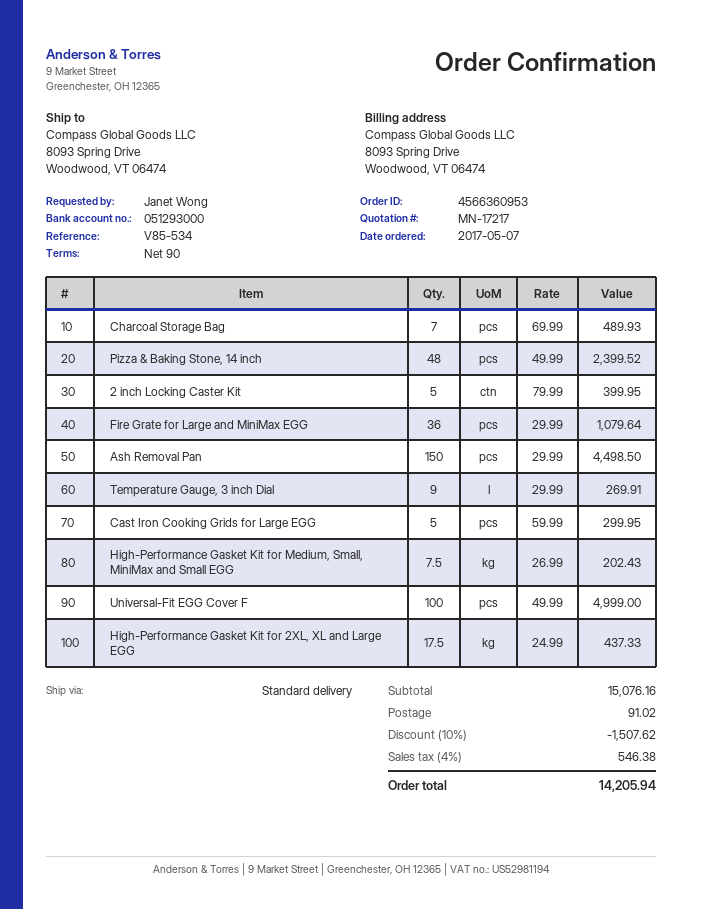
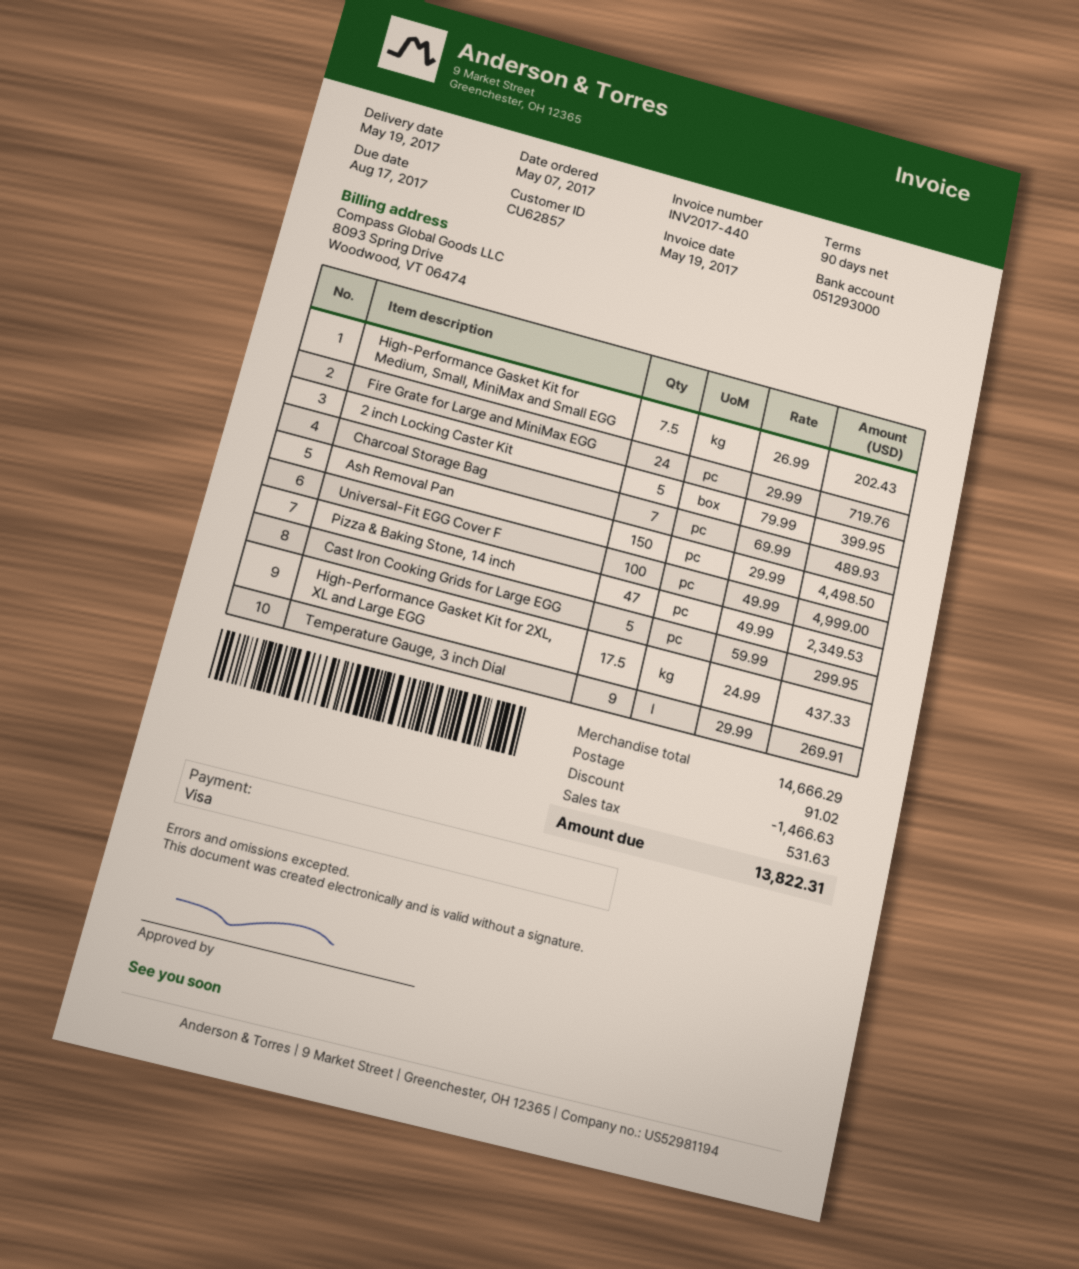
Pizza & Baking Stone, 14 inch: 48 x 49.99 = 2399.52 -> 47 x 49.99 = 2349.53
Fire Grate for Large and MiniMax EGG: 36 x 29.99 = 1079.64 -> 24 x 29.99 = 719.76
subtotal: 15076.16 -> 14666.29
discount: 1507.62 -> 1466.63
tax: 546.38 -> 531.63
total: 14205.94 -> 13822.31

